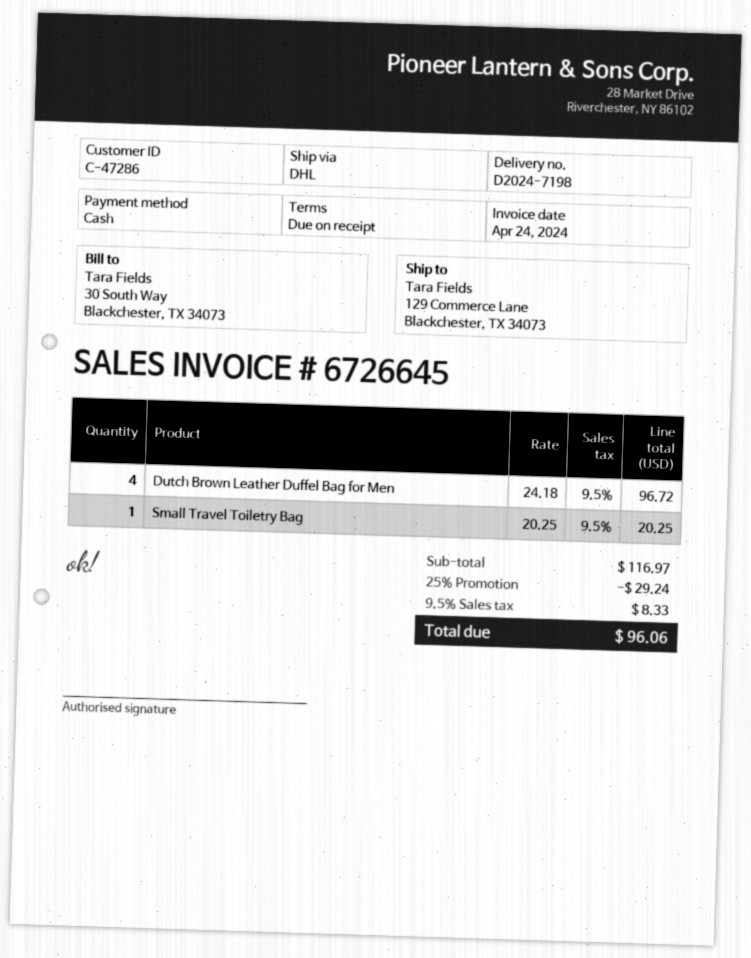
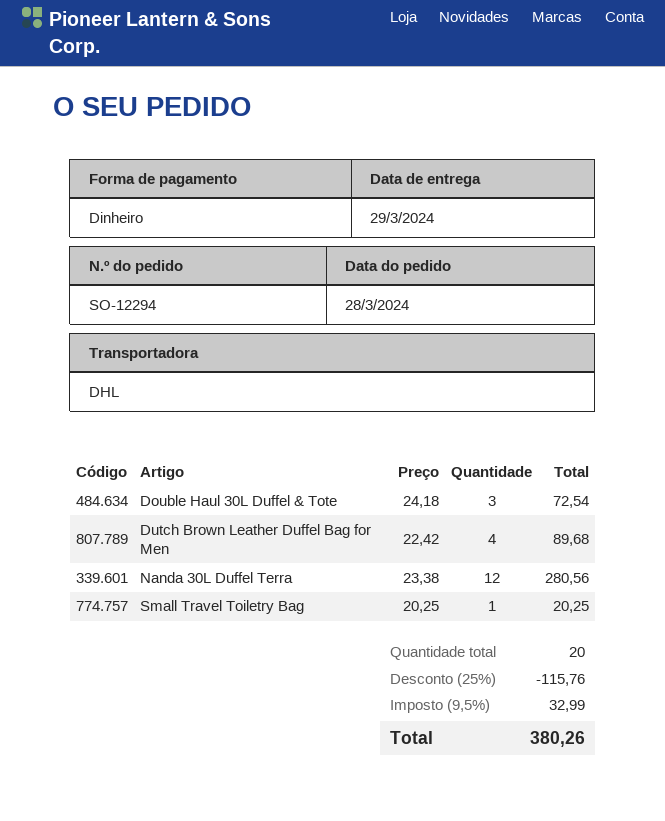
Dutch Brown Leather Duffel Bag for Men: 4 x 24.18 = 96.72 -> 4 x 22.42 = 89.68
Double Haul 30L Duffel & Tote: none -> 3 x 24.18 = 72.54
Nanda 30L Duffel Terra: none -> 12 x 23.38 = 280.56
discount: 25% = 29.24 -> 25% = 115.76
tax: 9.5% = 8.33 -> 9.5% = 32.99
total: 96.06 -> 380.26

